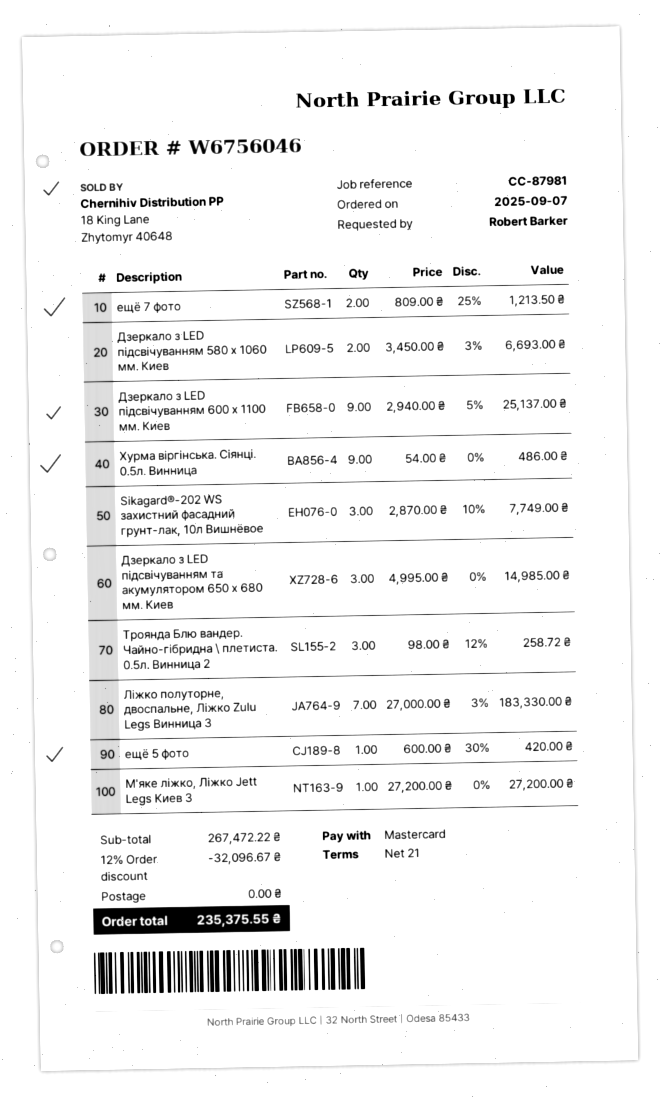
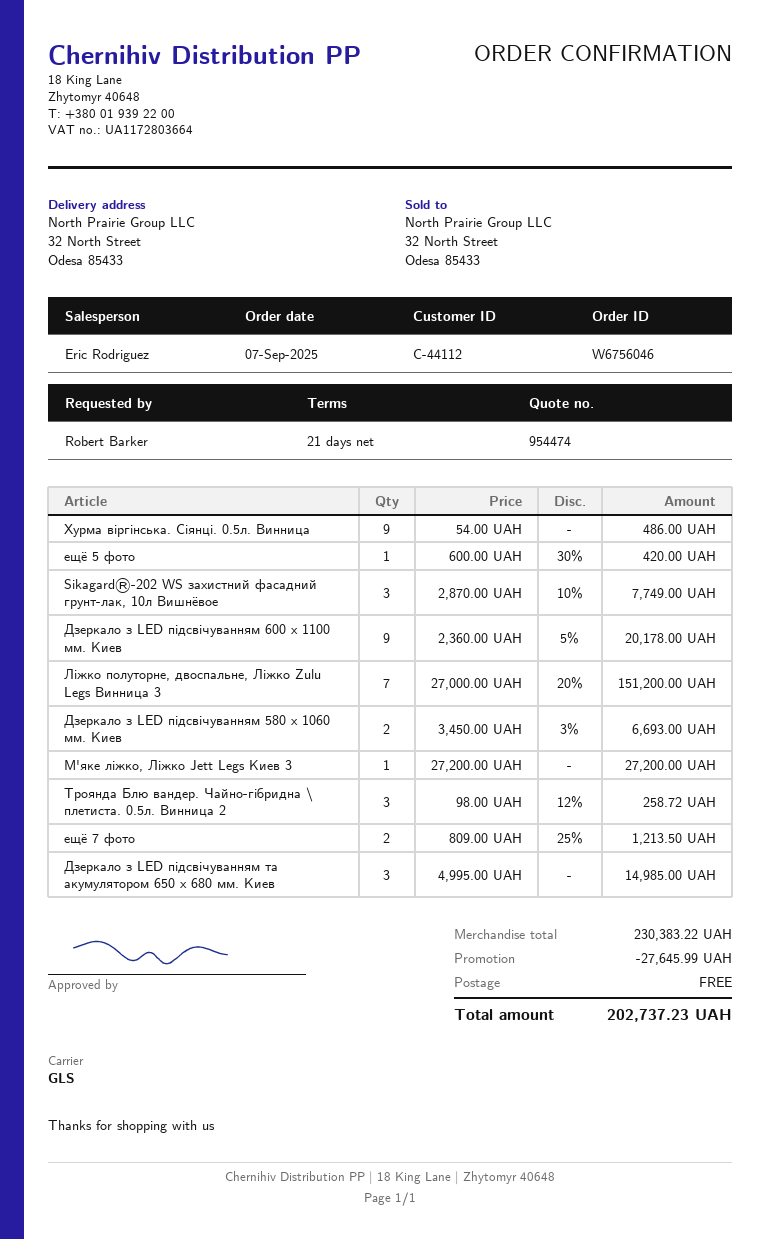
Дзеркало з LED підсвічуванням 600 х 1100 мм. Киев: 9 x 2940.00 - 5% = 25137.00 -> 9 x 2360.00 - 5% = 20178.00
Ліжко полуторне, двоспальне, Ліжко Zulu Legs Винница 3: 7 x 27000.00 - 3% = 183330.00 -> 7 x 27000.00 - 20% = 151200.00
subtotal: 267472.22 -> 230383.22
discount: 32096.67 -> 27645.99
total: 235375.55 -> 202737.23

